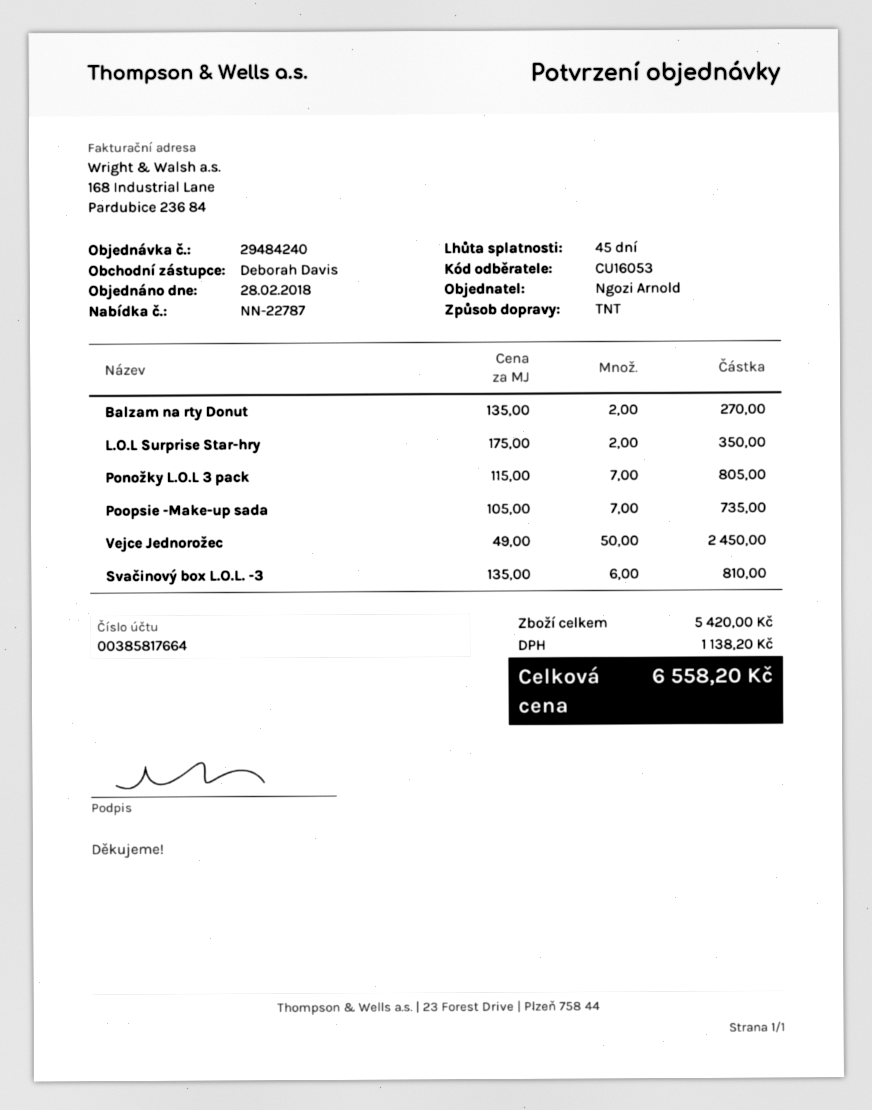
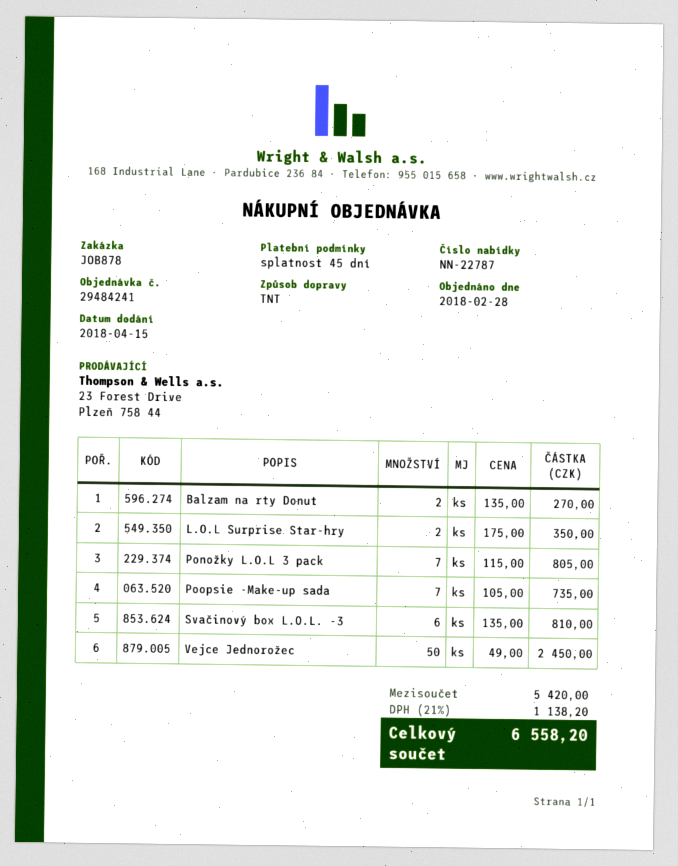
order number: 29484240 -> 29484241

